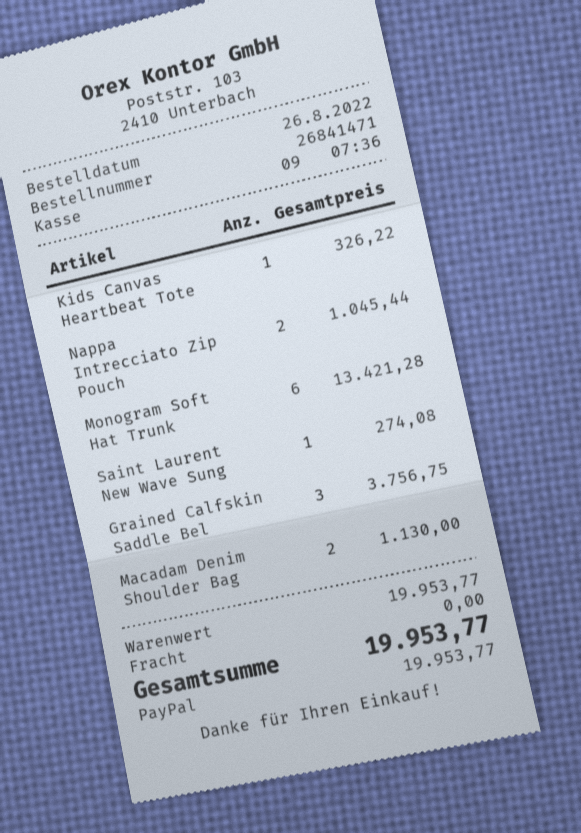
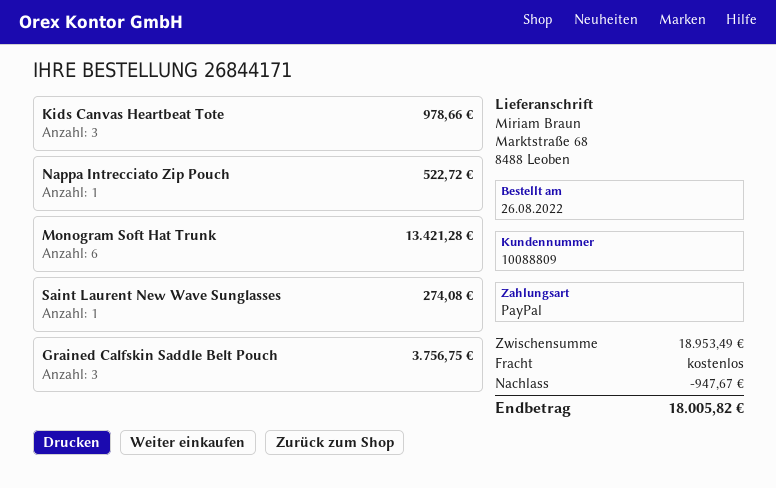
order number: 26841471 -> 26844171
Kids Canvas Heartbeat Tote: 1 for 326.22 -> 3 for 978.66
Nappa Intrecciato Zip Pouch: 2 for 1045.44 -> 1 for 522.72
Macadam Denim Shoulder Bag: 2 for 1130.00 -> none
subtotal: 19953.77 -> 18953.49
discount: none -> 947.67
total: 19953.77 -> 18005.82

